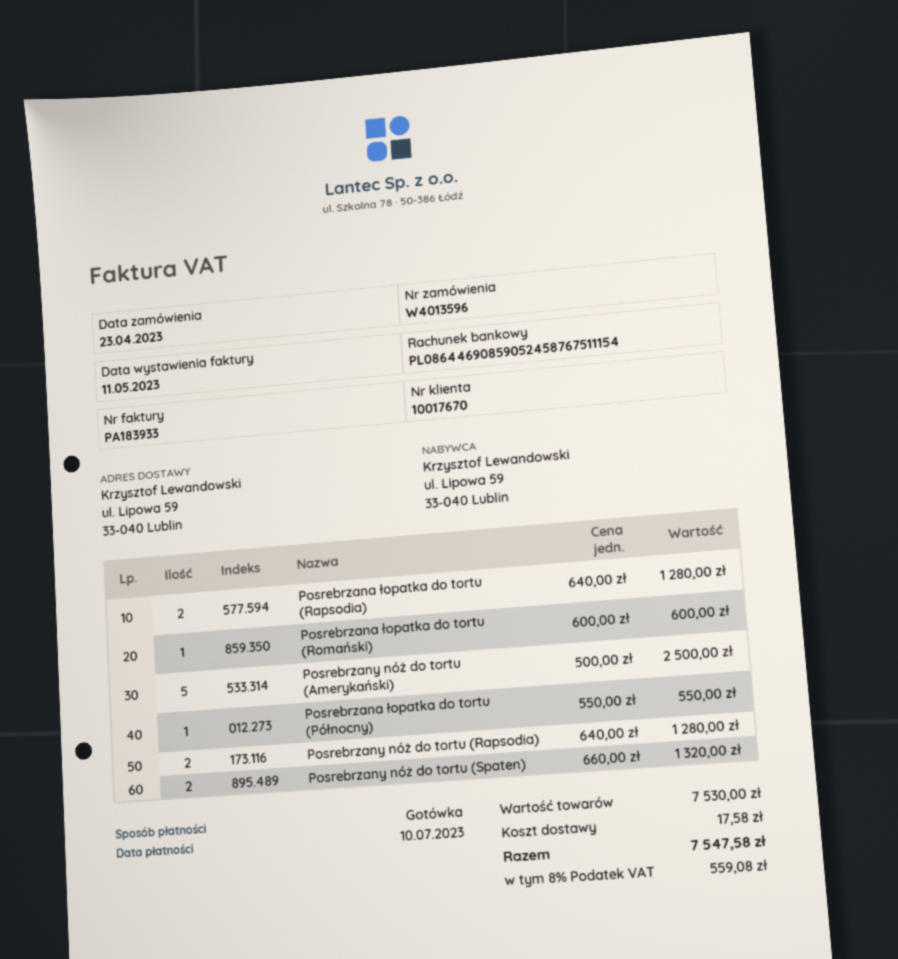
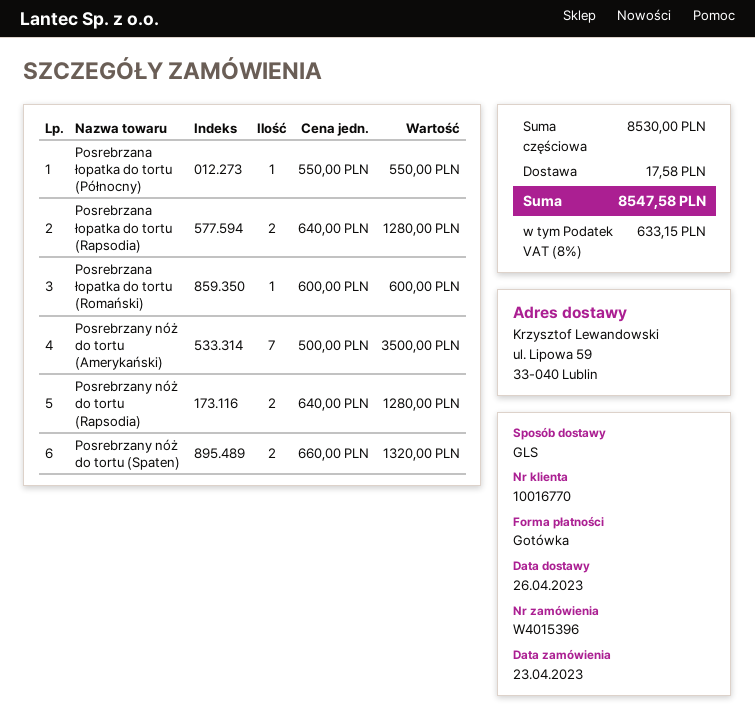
order number: W4013596 -> W4015396
customer number: 10017670 -> 10016770
Posrebrzany nóż do tortu (Amerykański): 5 x 500.00 = 2500.00 -> 7 x 500.00 = 3500.00
subtotal: 7530.00 -> 8530.00
tax: 8% = 559.08 -> 8% = 633.15
total: 7547.58 -> 8547.58

